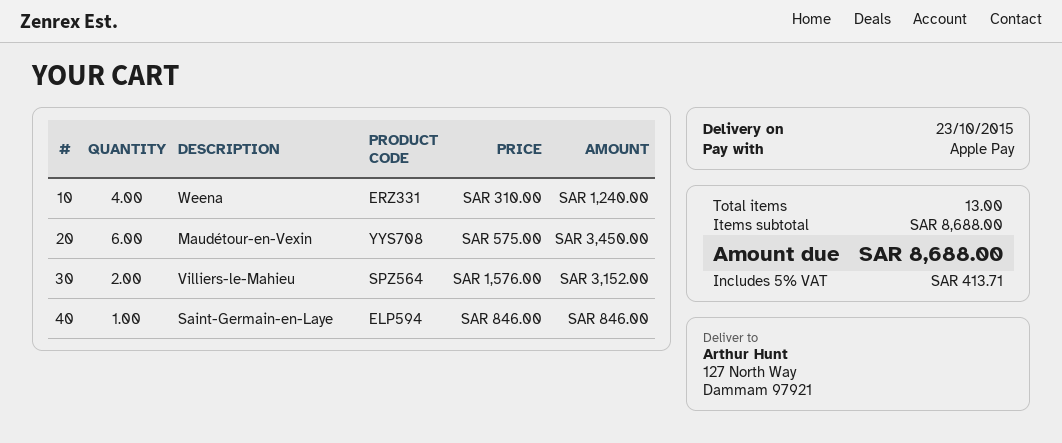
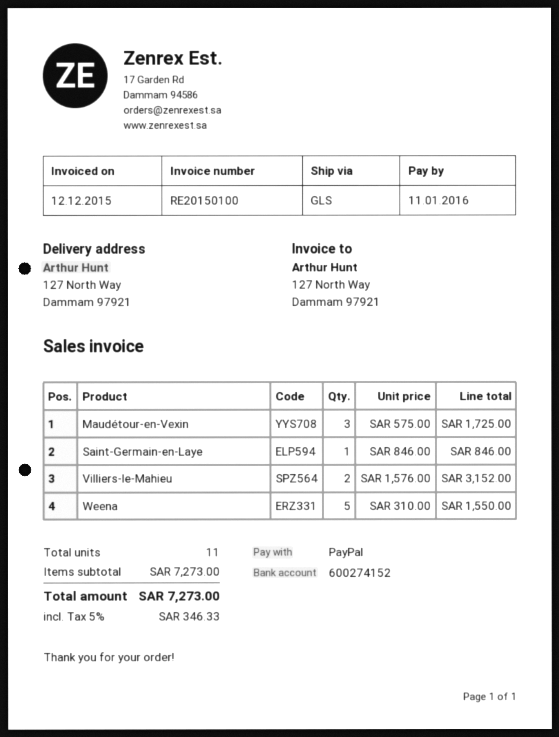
payment method: Apple Pay -> PayPal
Weena: 4 x 310.00 = 1240.00 -> 5 x 310.00 = 1550.00
Maudétour-en-Vexin: 6 x 575.00 = 3450.00 -> 3 x 575.00 = 1725.00
total quantity: 13 -> 11
subtotal: 8688.00 -> 7273.00
tax: 5% = 413.71 -> 5% = 346.33
total: 8688.00 -> 7273.00

